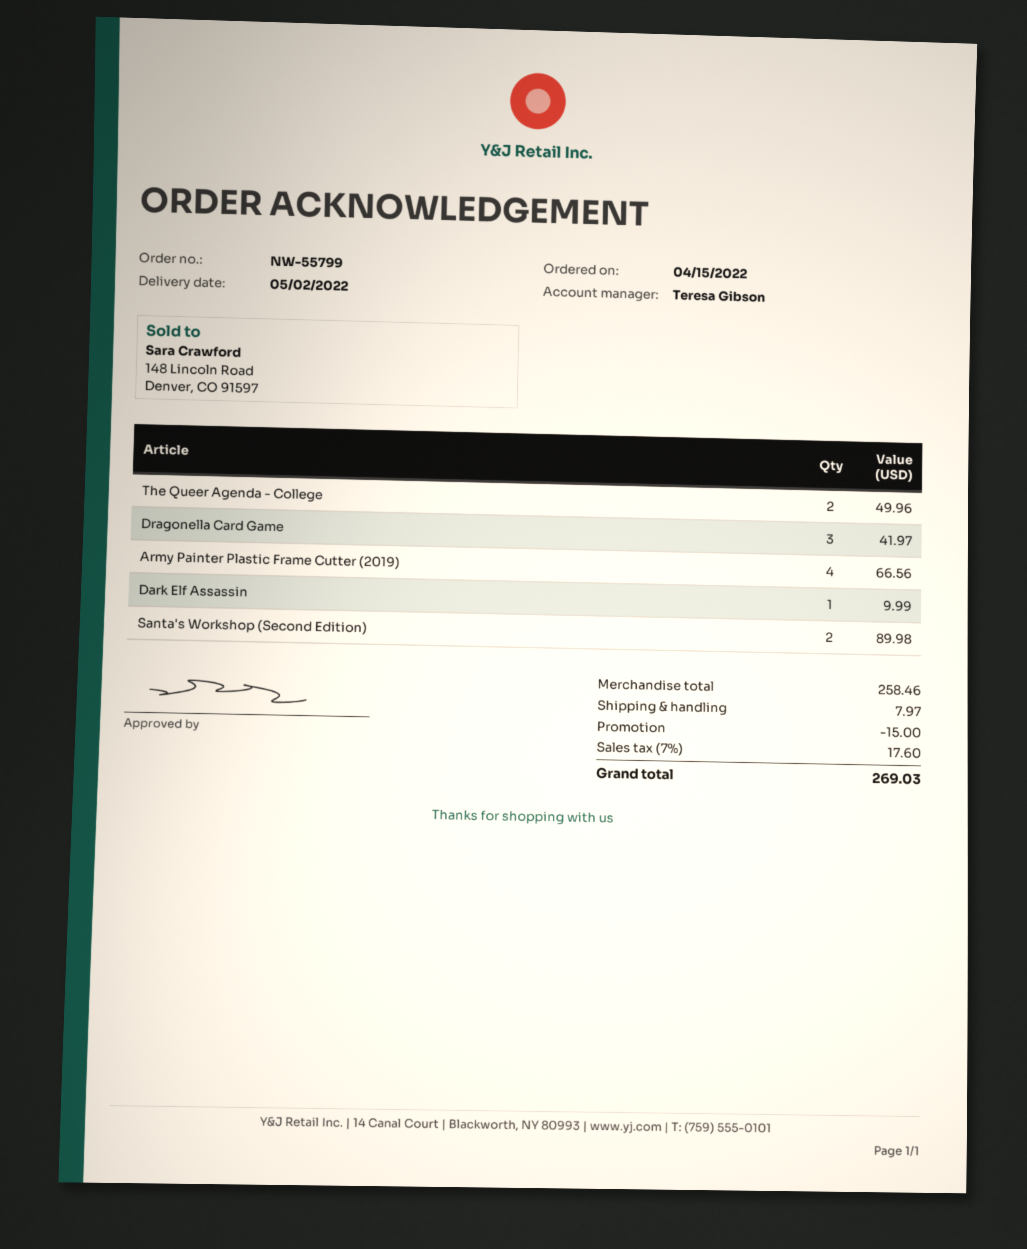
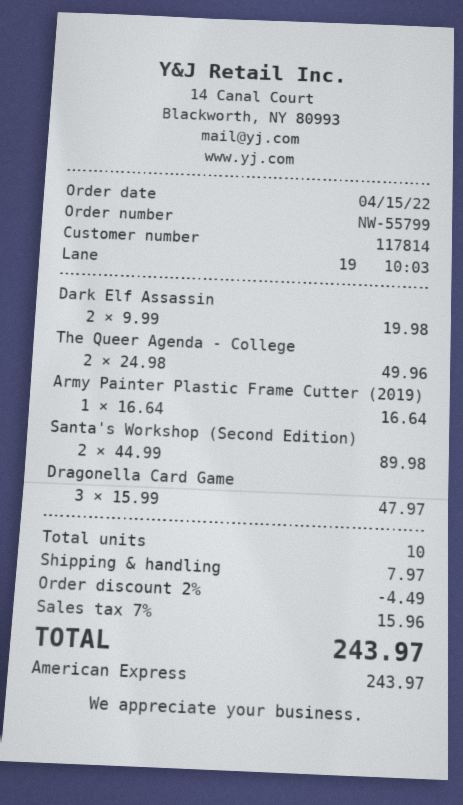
Dragonella Card Game: 3 for 41.97 -> 3 for 47.97
Army Painter Plastic Frame Cutter (2019): 4 for 66.56 -> 1 for 16.64
Dark Elf Assassin: 1 for 9.99 -> 2 for 19.98
discount: 15.00 -> 4.49
tax: 7% = 17.60 -> 7% = 15.96
total: 269.03 -> 243.97

